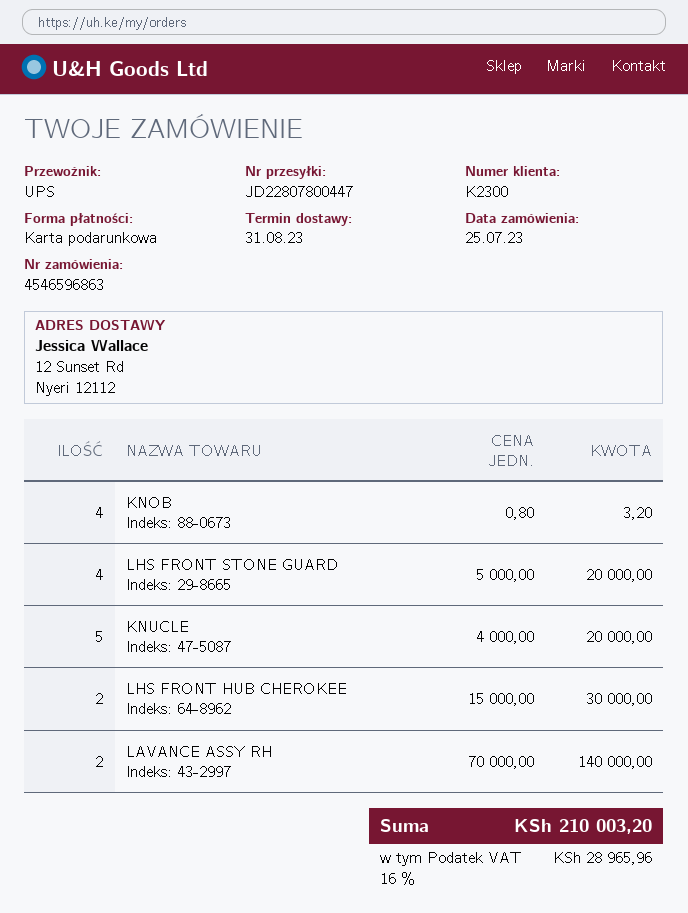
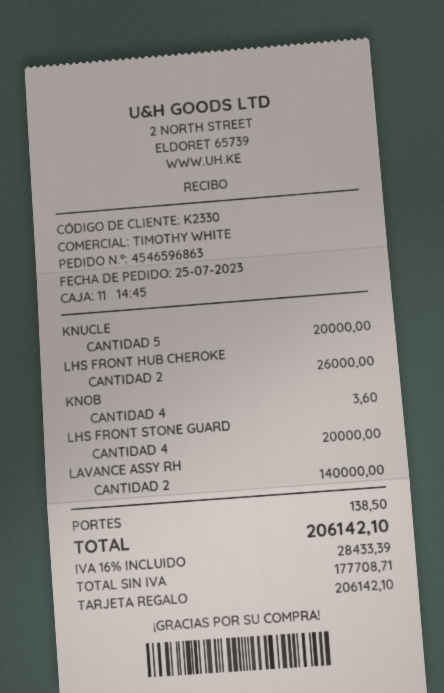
customer number: K2300 -> K2330
KNOB: 4 for 3.20 -> 4 for 3.60
LHS FRONT HUB CHEROKEE: 2 for 30000.00 -> 2 for 26000.00
shipping: none -> 138.50
tax: 16% = 28965.96 -> 16% = 28433.39
total: 210003.20 -> 206142.10

